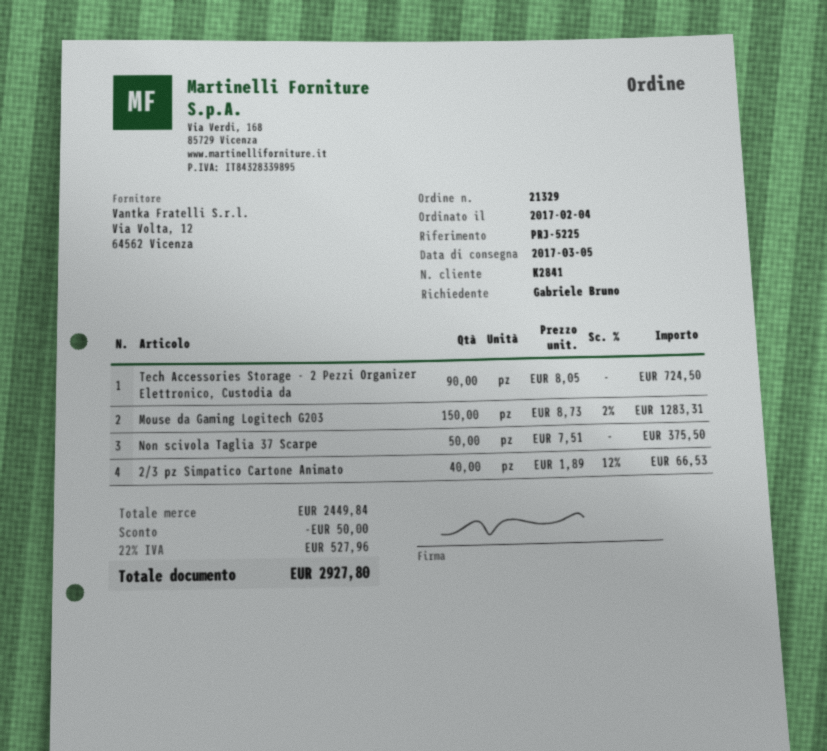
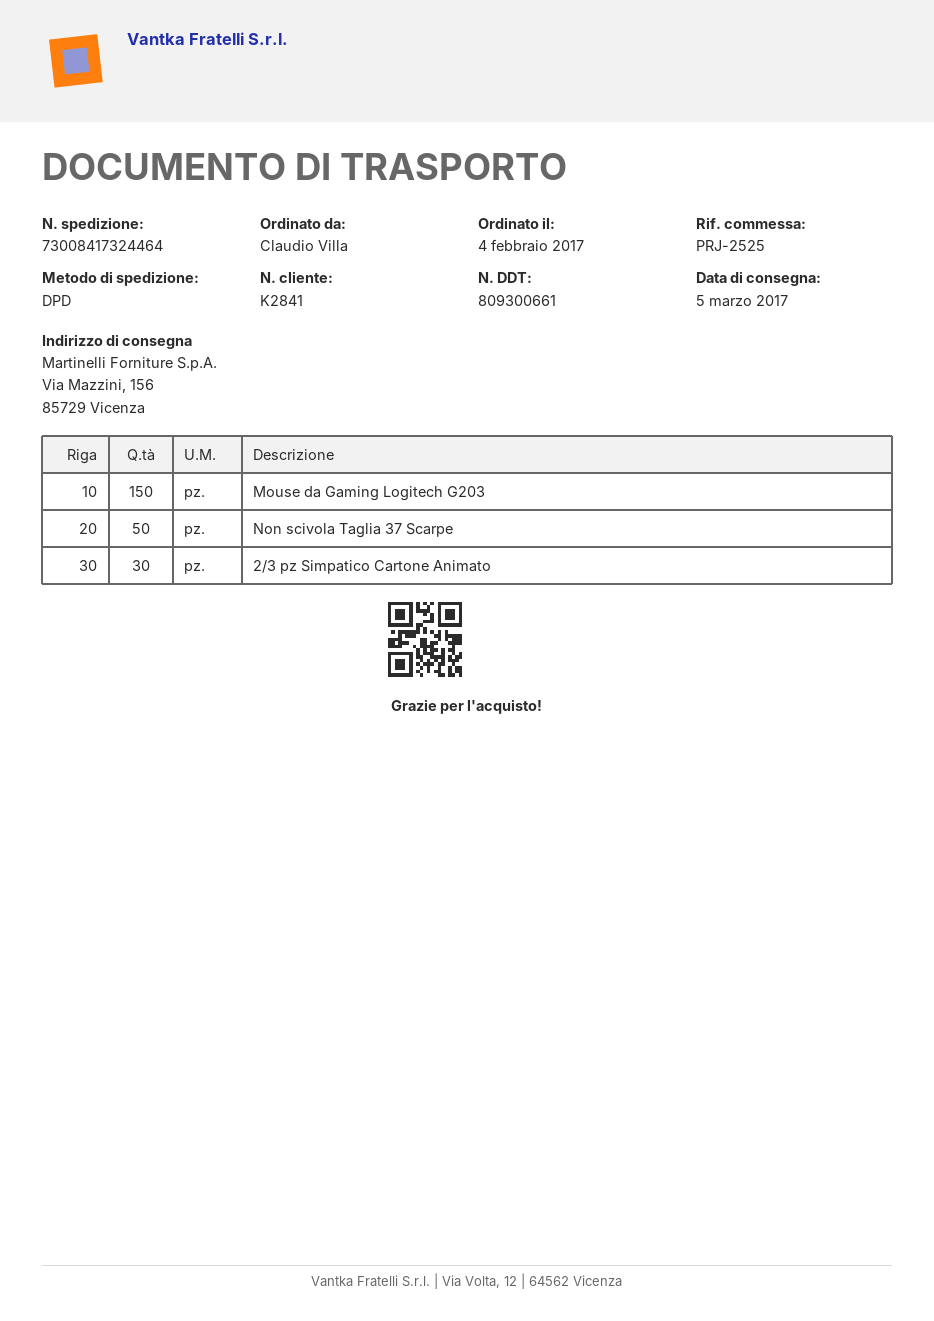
reference: PRJ-5225 -> PRJ-2525
ordered by: Gabriele Bruno -> Claudio Villa
Tech Accessories Storage - 2 Pezzi Organizer Elettronico, Custodia da: 90 -> none
2/3 pz Simpatico Cartone Animato: 40 -> 30

